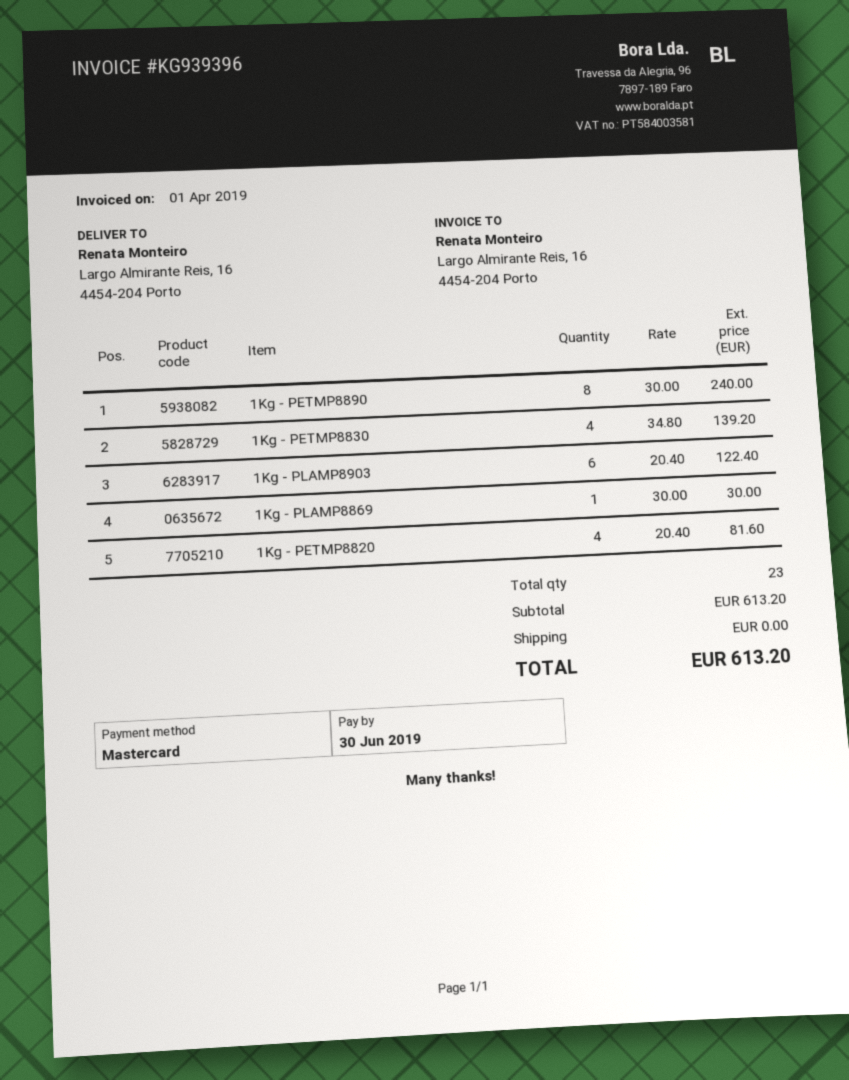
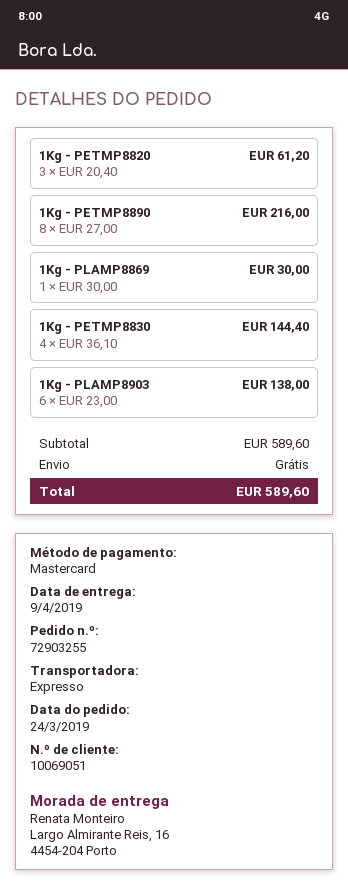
1Kg - PETMP8890: 8 x 30.00 = 240.00 -> 8 x 27.00 = 216.00
1Kg - PETMP8830: 4 x 34.80 = 139.20 -> 4 x 36.10 = 144.40
1Kg - PLAMP8903: 6 x 20.40 = 122.40 -> 6 x 23.00 = 138.00
1Kg - PETMP8820: 4 x 20.40 = 81.60 -> 3 x 20.40 = 61.20
subtotal: 613.20 -> 589.60
total: 613.20 -> 589.60

